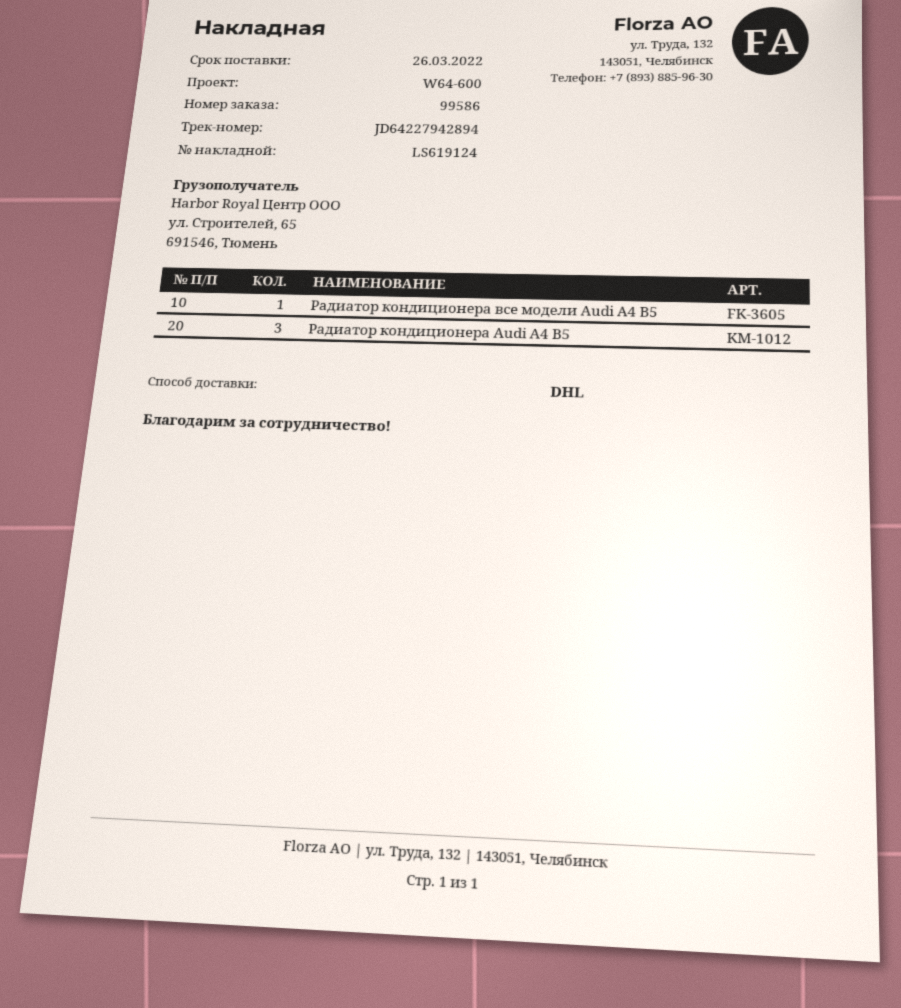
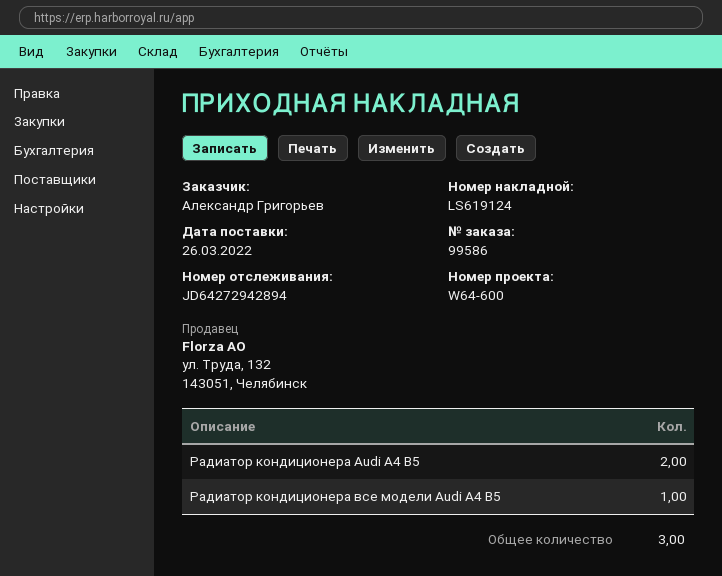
tracking number: JD64227942894 -> JD64272942894
Радиатор кондиционера Audi A4 B5: 3 -> 2

